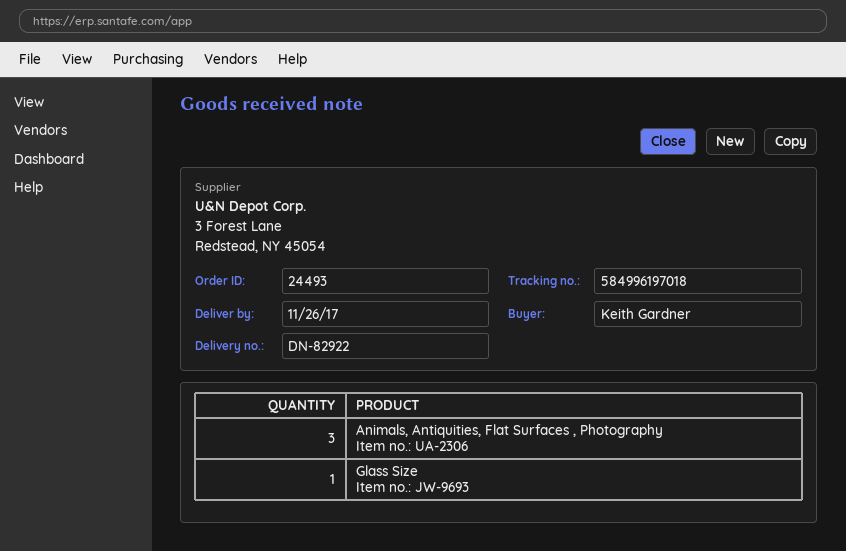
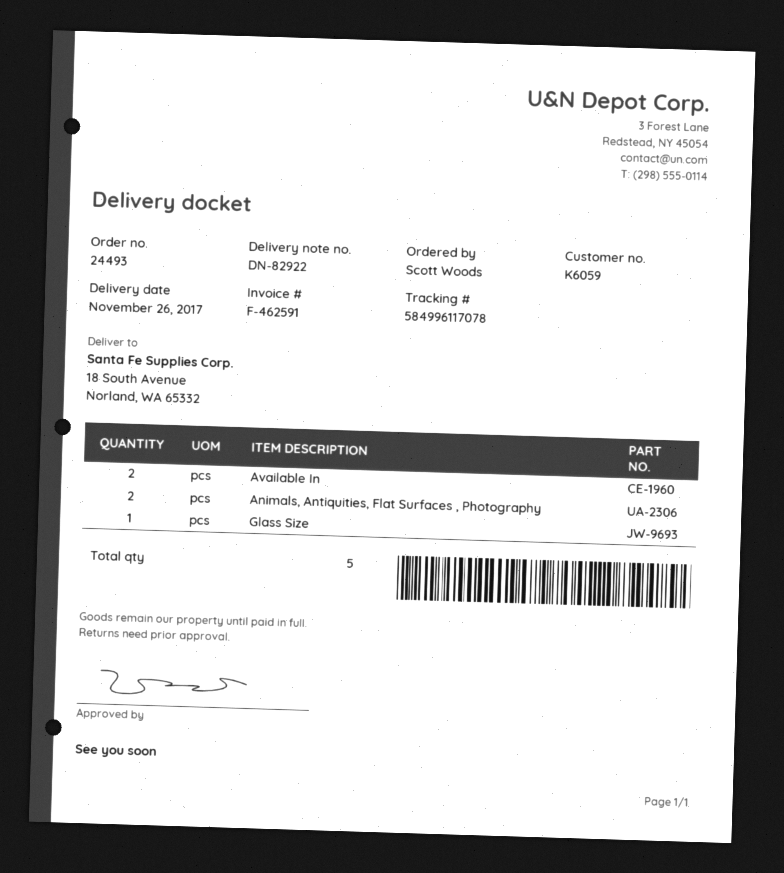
ordered by: Keith Gardner -> Scott Woods
tracking number: 584996197018 -> 584996117078
Animals, Antiquities, Flat Surfaces , Photography: 3 -> 2
Available In: none -> 2

